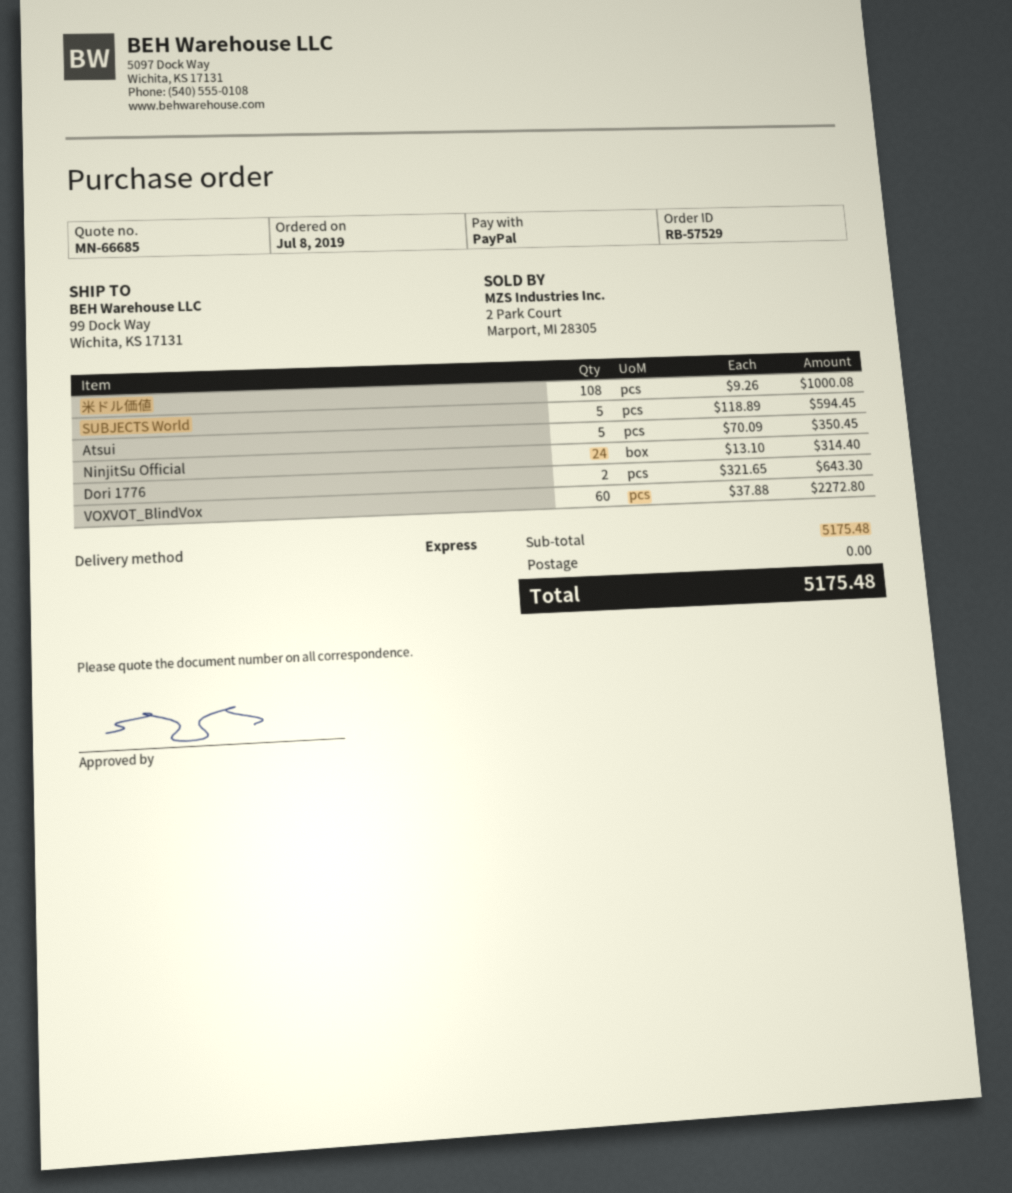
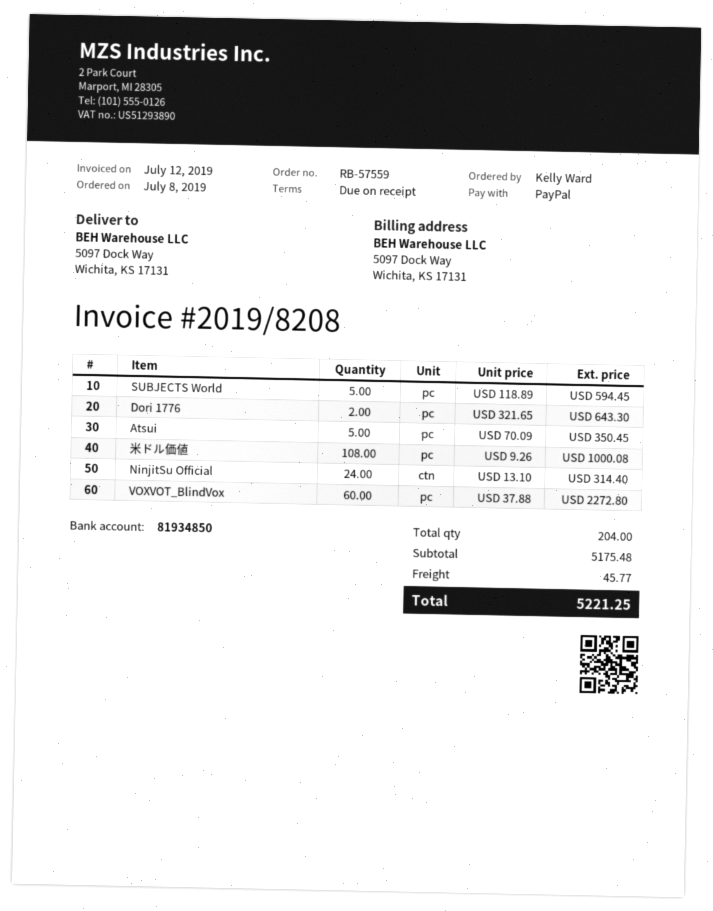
order number: RB-57529 -> RB-57559
ship to: 99 Dock Way, Wichita, KS 17131 -> 5097 Dock Way, Wichita, KS 17131
shipping: 0.00 -> 45.77
total: 5175.48 -> 5221.25

